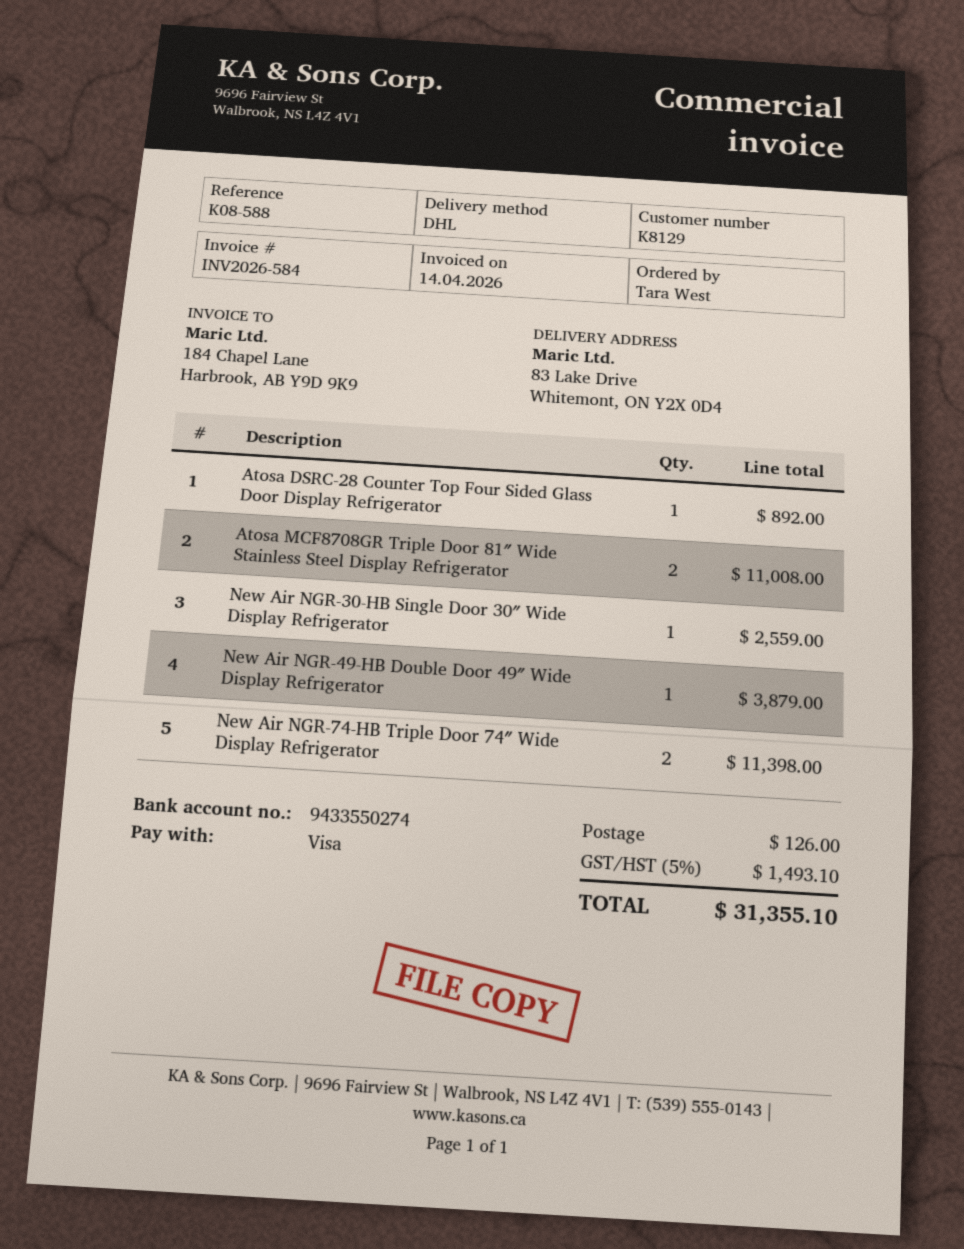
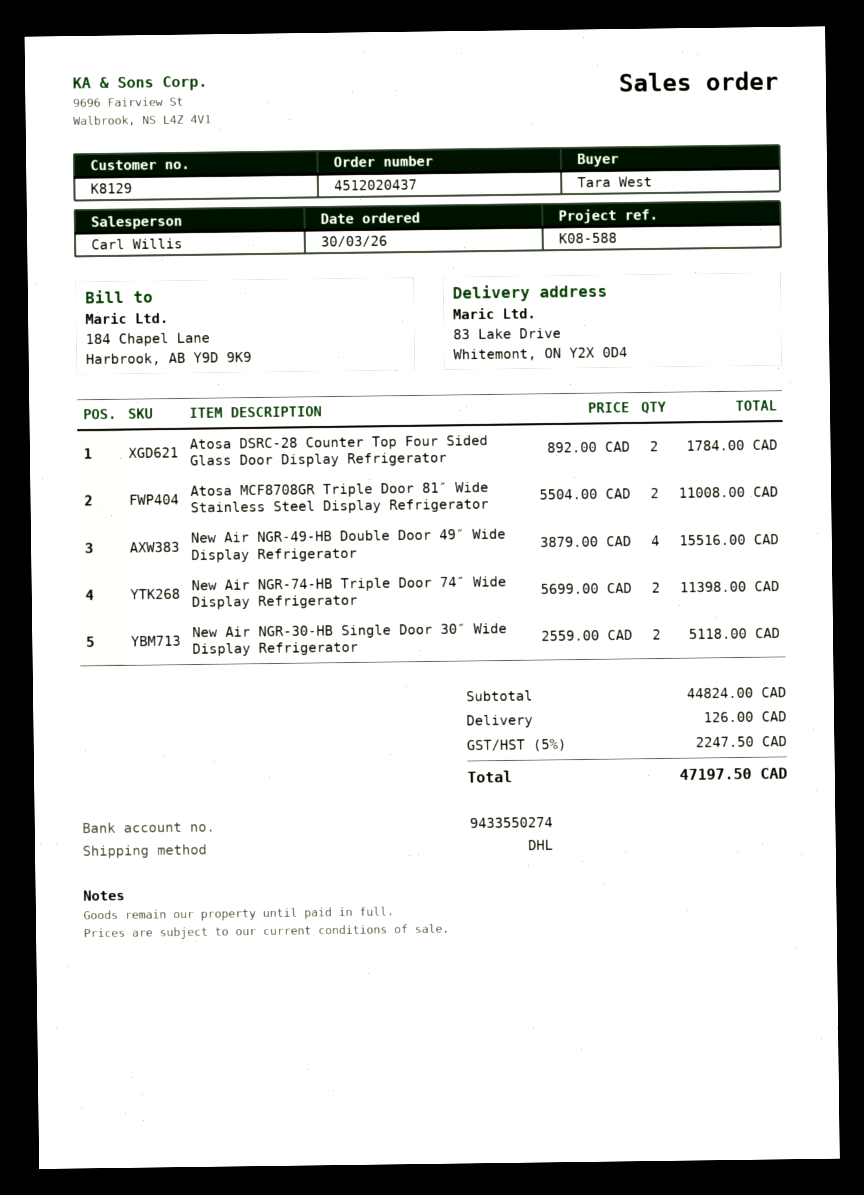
Atosa DSRC-28 Counter Top Four Sided Glass Door Display Refrigerator: 1 for 892.00 -> 2 for 1784.00
New Air NGR-30-HB Single Door 30″ Wide Display Refrigerator: 1 for 2559.00 -> 2 for 5118.00
New Air NGR-49-HB Double Door 49″ Wide Display Refrigerator: 1 for 3879.00 -> 4 for 15516.00
tax: 5% = 1493.10 -> 5% = 2247.50
total: 31355.10 -> 47197.50

